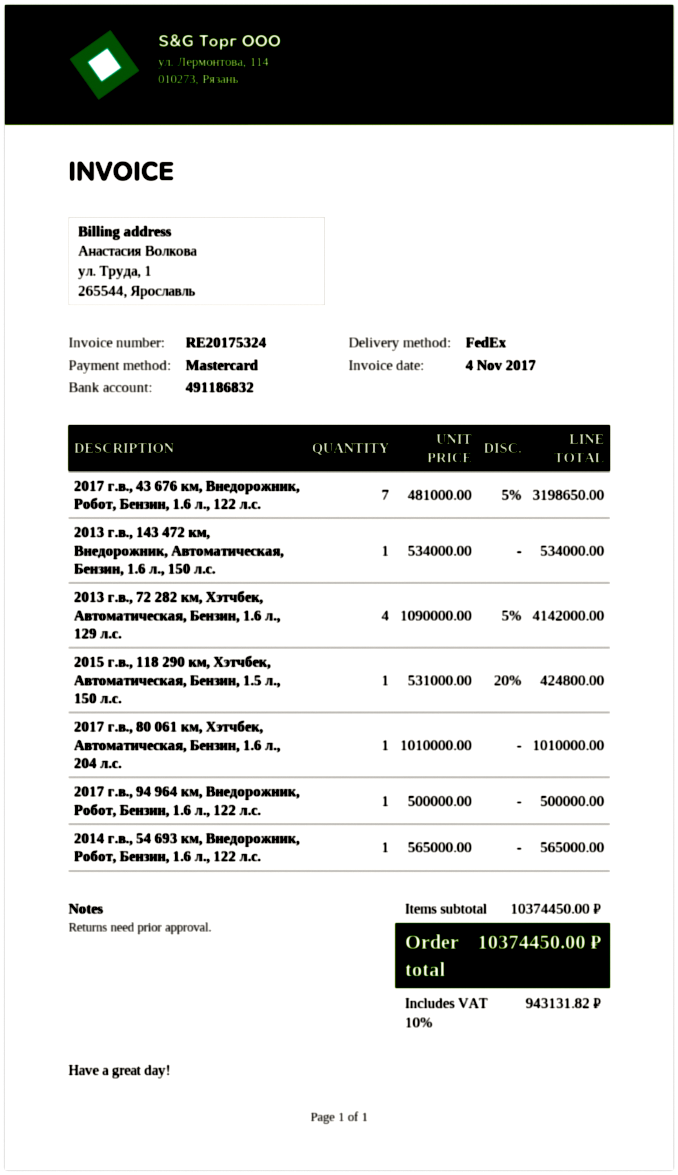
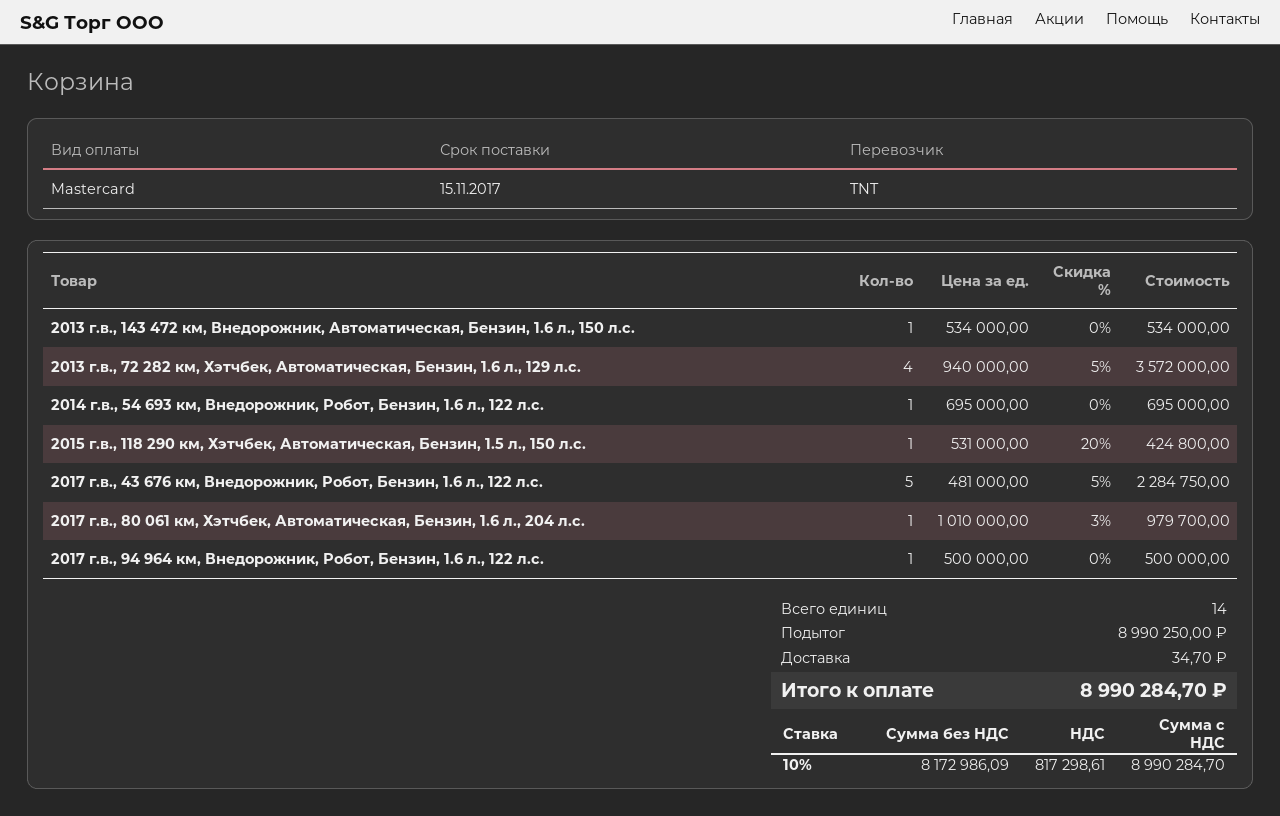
shipping method: FedEx -> TNT
2017 г.в., 43 676 км, Внедорожник, Робот, Бензин, 1.6 л., 122 л.с.: 7 x 481000.00 - 5% = 3198650.00 -> 5 x 481000.00 - 5% = 2284750.00
2013 г.в., 72 282 км, Хэтчбек, Автоматическая, Бензин, 1.6 л., 129 л.с.: 4 x 1090000.00 - 5% = 4142000.00 -> 4 x 940000.00 - 5% = 3572000.00
2017 г.в., 80 061 км, Хэтчбек, Автоматическая, Бензин, 1.6 л., 204 л.с.: 1 x 1010000.00 = 1010000.00 -> 1 x 1010000.00 - 3% = 979700.00
2014 г.в., 54 693 км, Внедорожник, Робот, Бензин, 1.6 л., 122 л.с.: 1 x 565000.00 = 565000.00 -> 1 x 695000.00 = 695000.00
subtotal: 10374450.00 -> 8990250.00
shipping: none -> 34.70
tax: 10% = 943131.82 -> 10% = 817298.61
total: 10374450.00 -> 8990284.70

